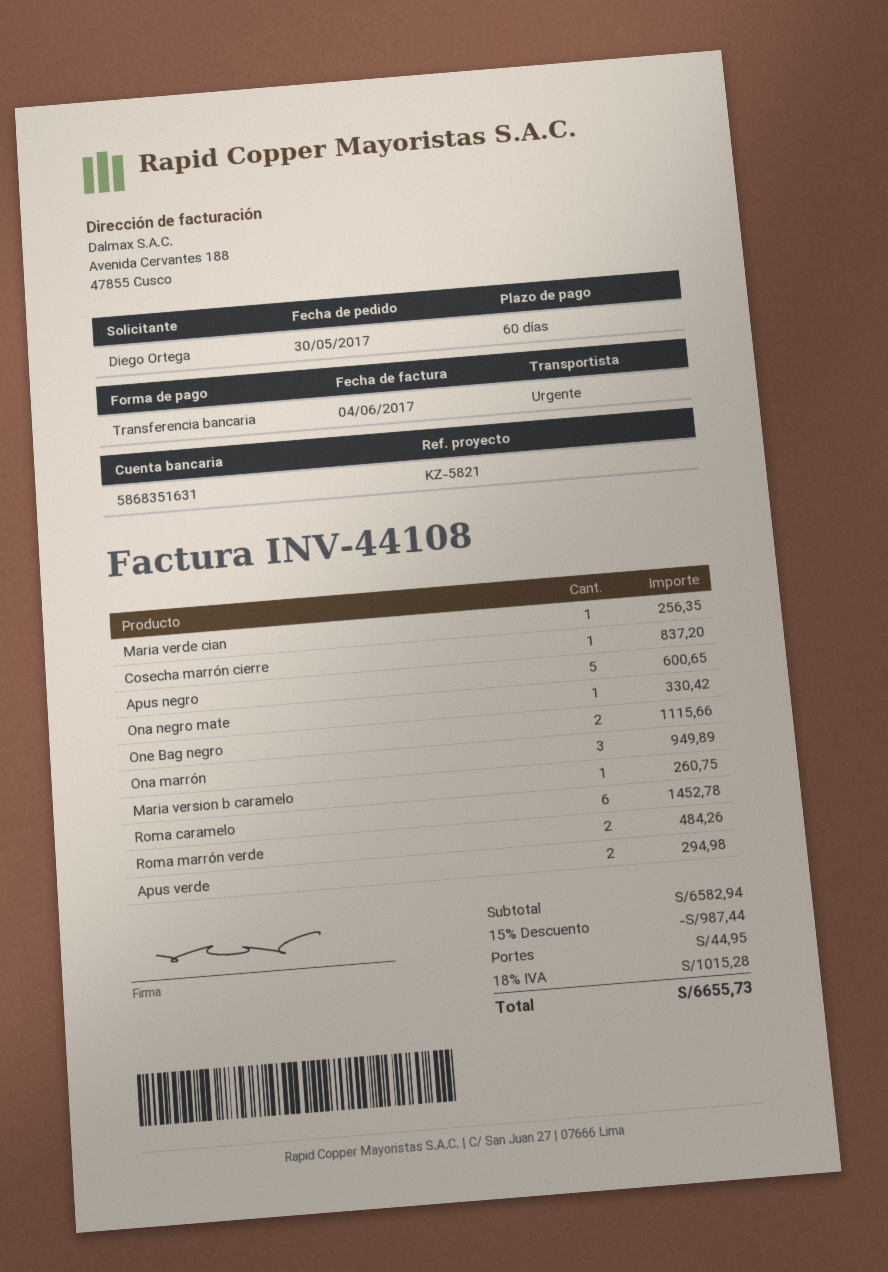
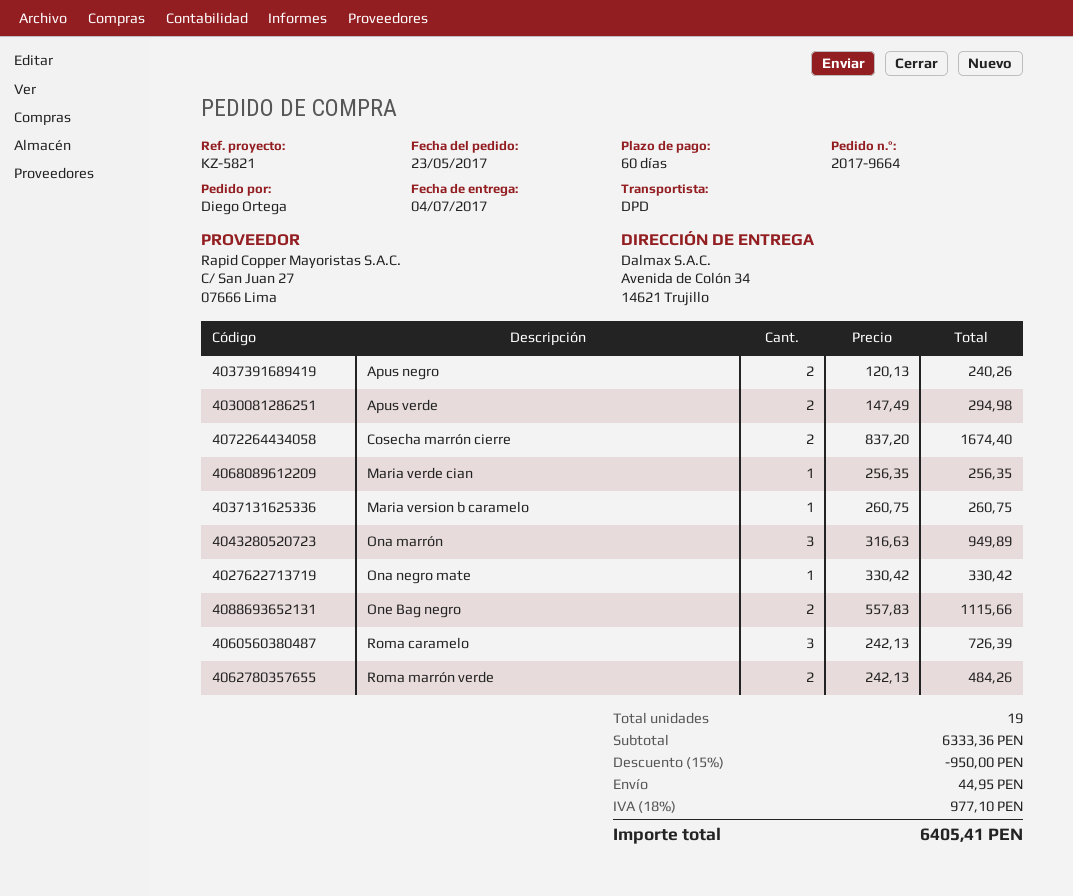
order date: 2017-05-30 -> 2017-05-23
shipping method: express -> DPD
Cosecha marrón cierre: 1 for 837.20 -> 2 for 1674.40
Apus negro: 5 for 600.65 -> 2 for 240.26
Roma caramelo: 6 for 1452.78 -> 3 for 726.39
subtotal: 6582.94 -> 6333.36
discount: 15% = 987.44 -> 15% = 950.00
tax: 18% = 1015.28 -> 18% = 977.10
total: 6655.73 -> 6405.41

